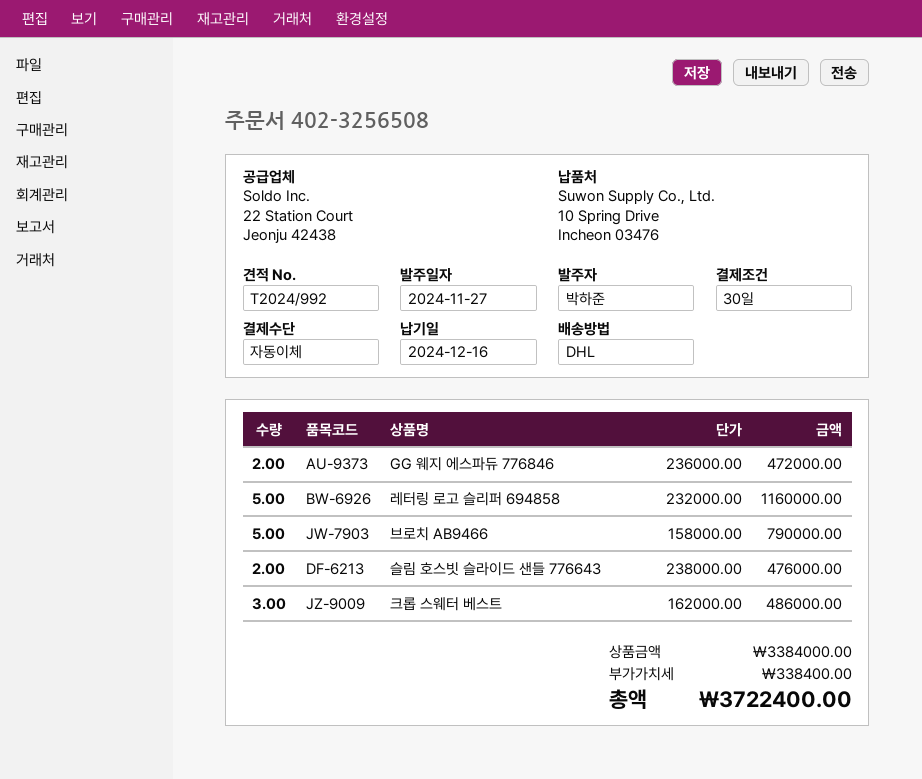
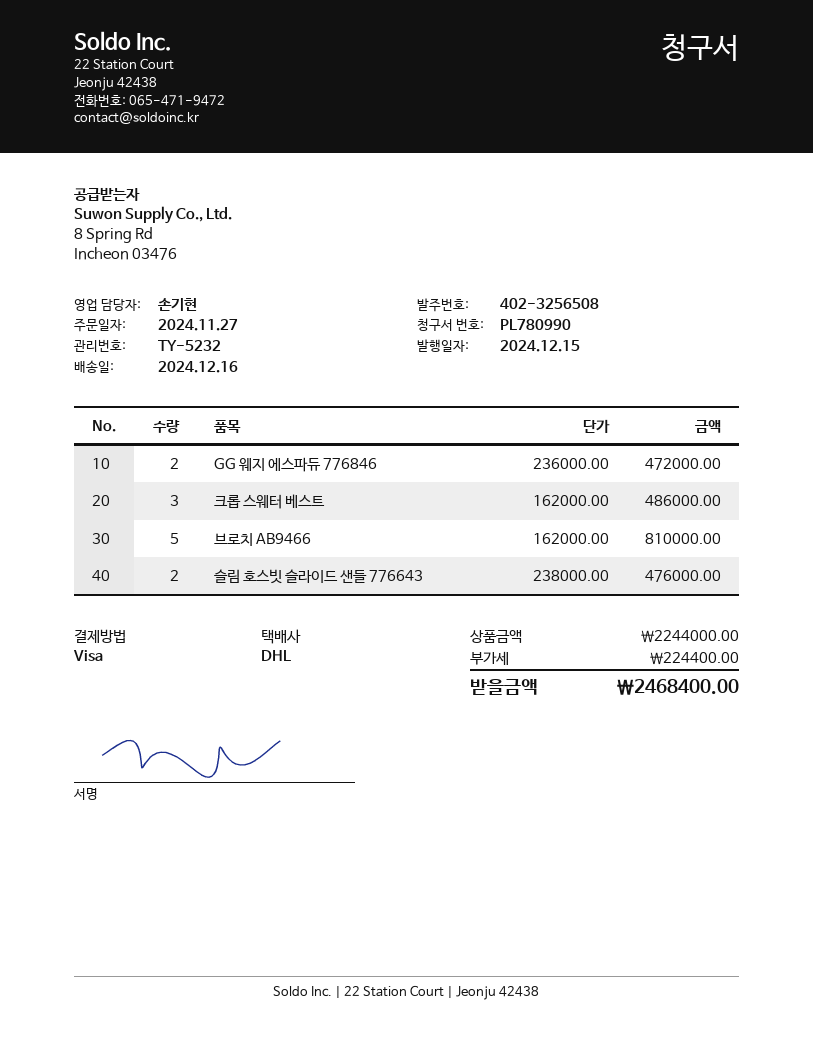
payment method: direct debit -> Visa
레터링 로고 슬리퍼 694858: 5 x 232000.00 = 1160000.00 -> none
브로치 AB9466: 5 x 158000.00 = 790000.00 -> 5 x 162000.00 = 810000.00
subtotal: 3384000.00 -> 2244000.00
tax: 338400.00 -> 224400.00
total: 3722400.00 -> 2468400.00

